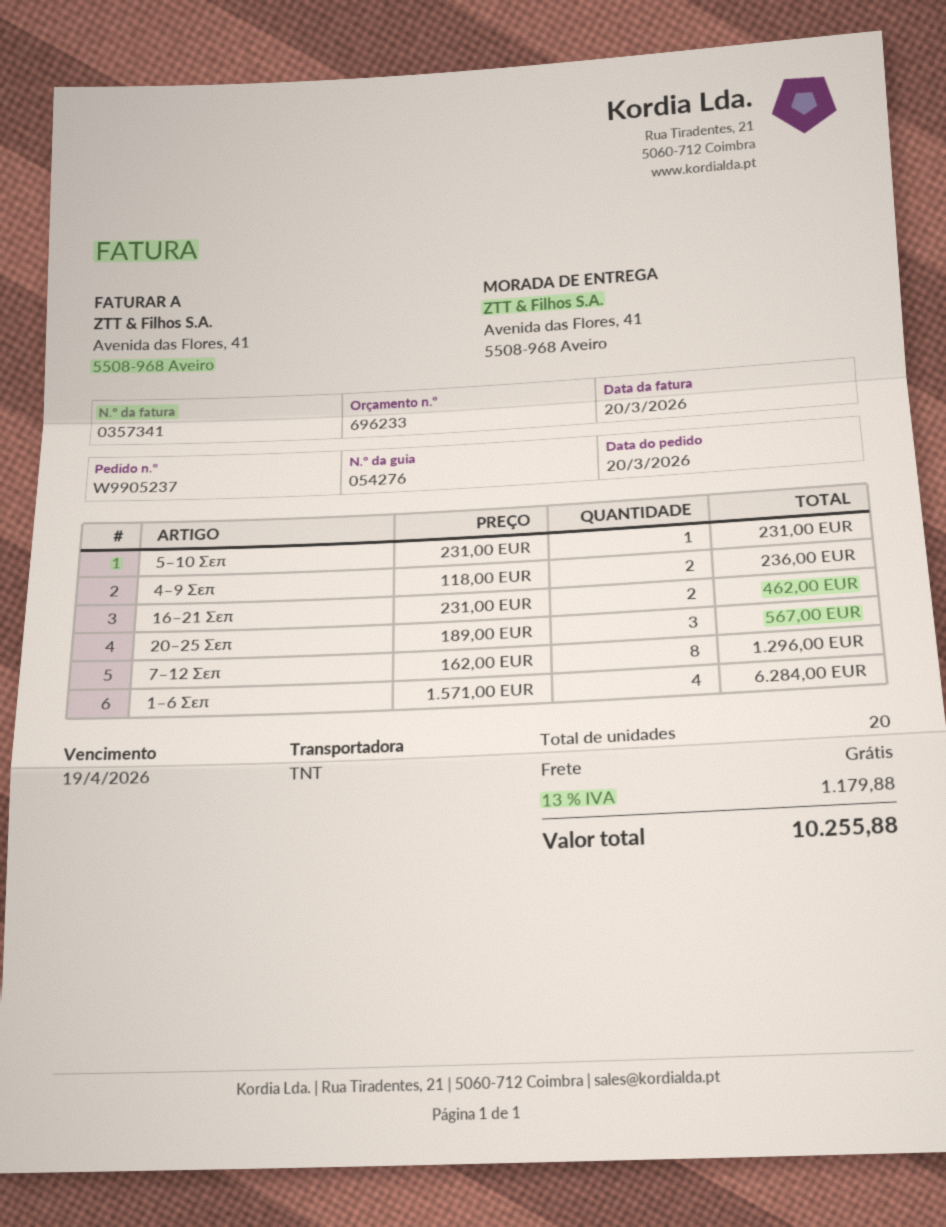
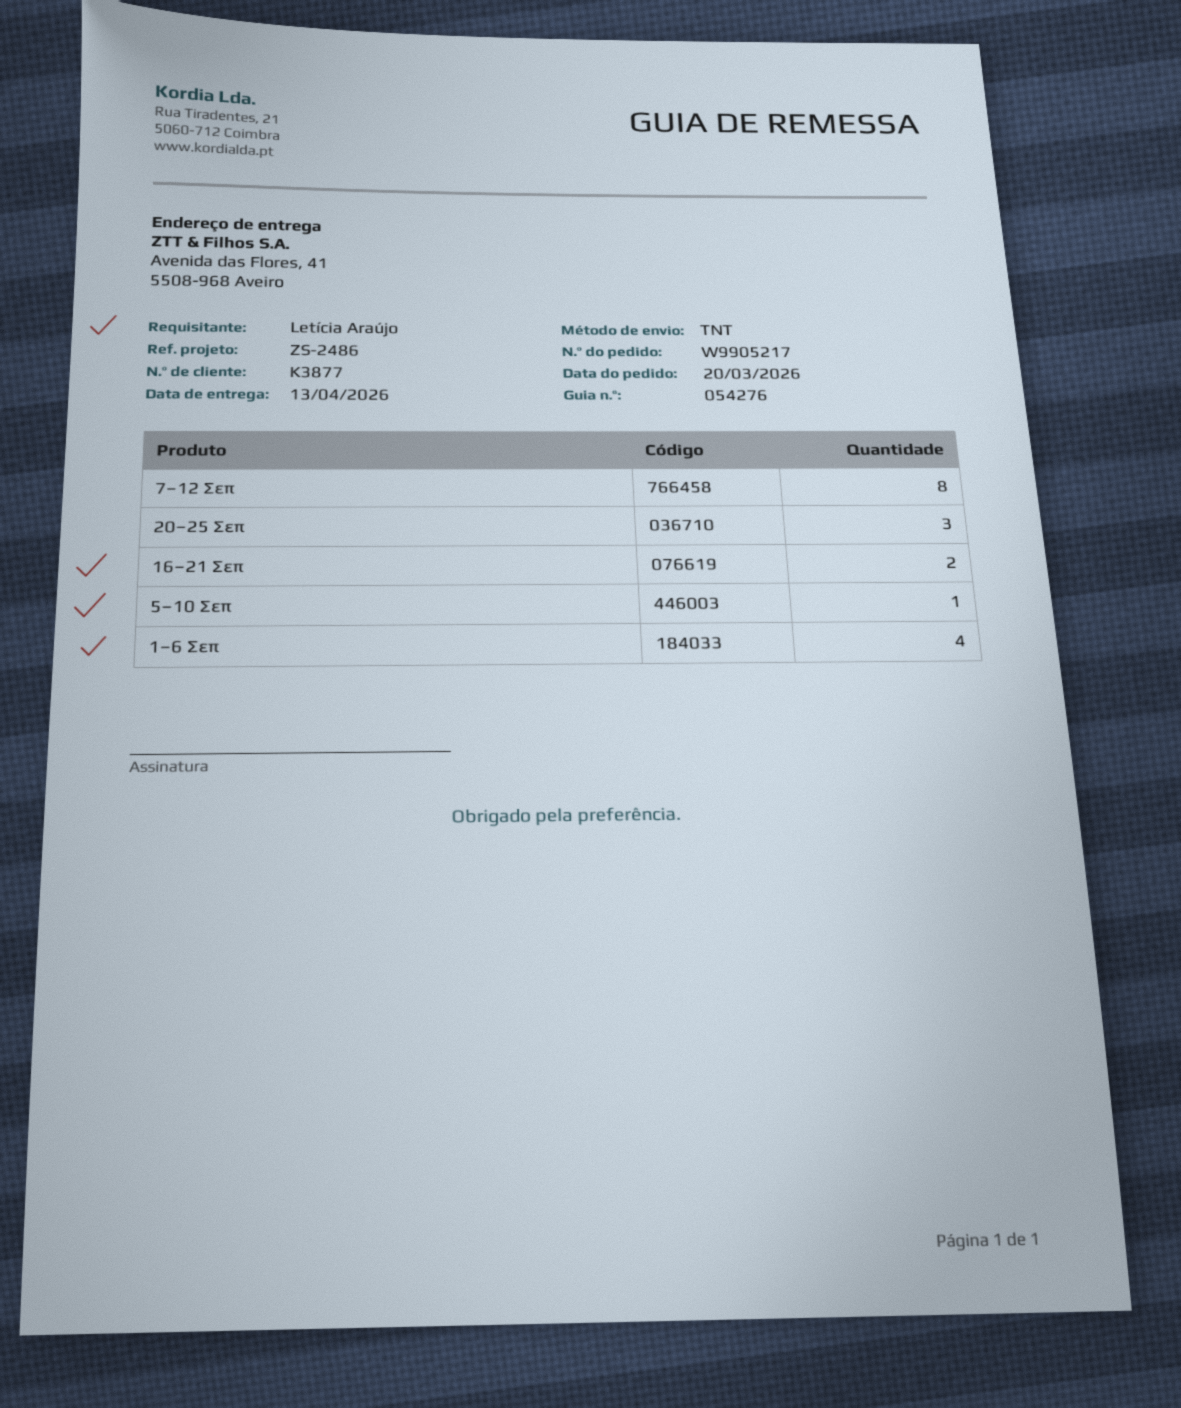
order number: W9905237 -> W9905217
4–9 Σεπ: 2 -> none

